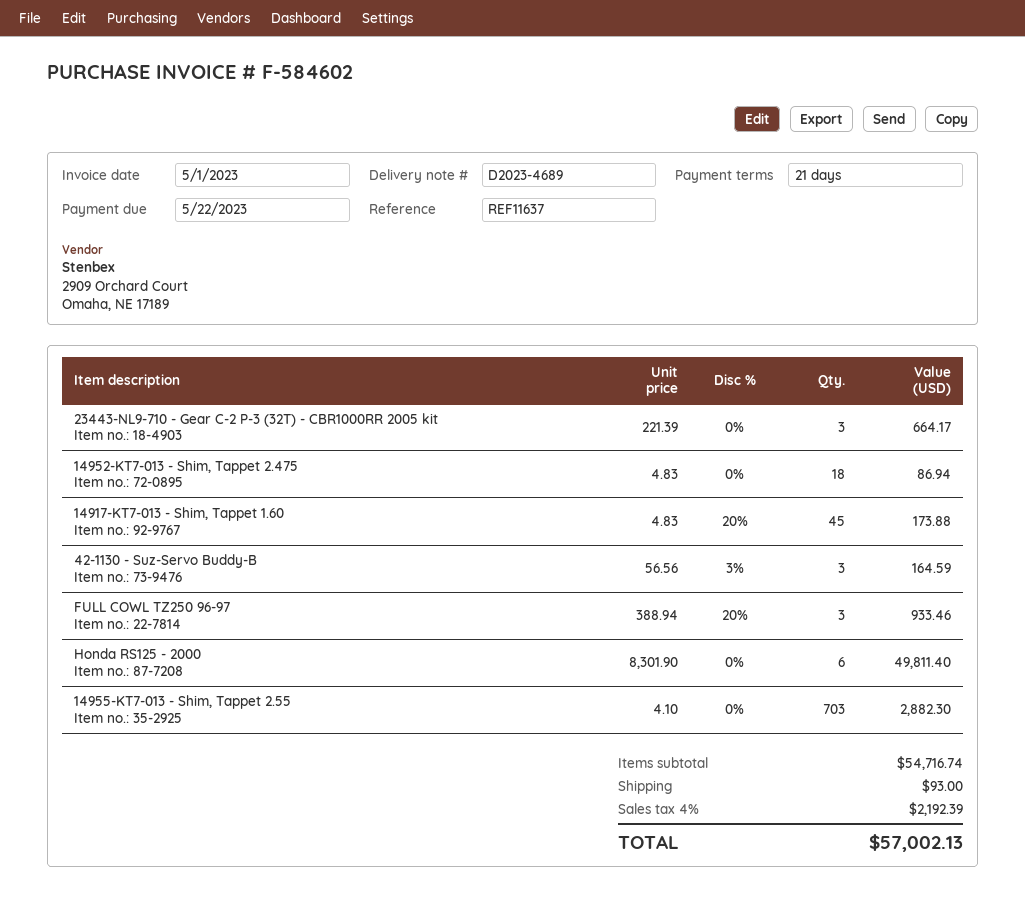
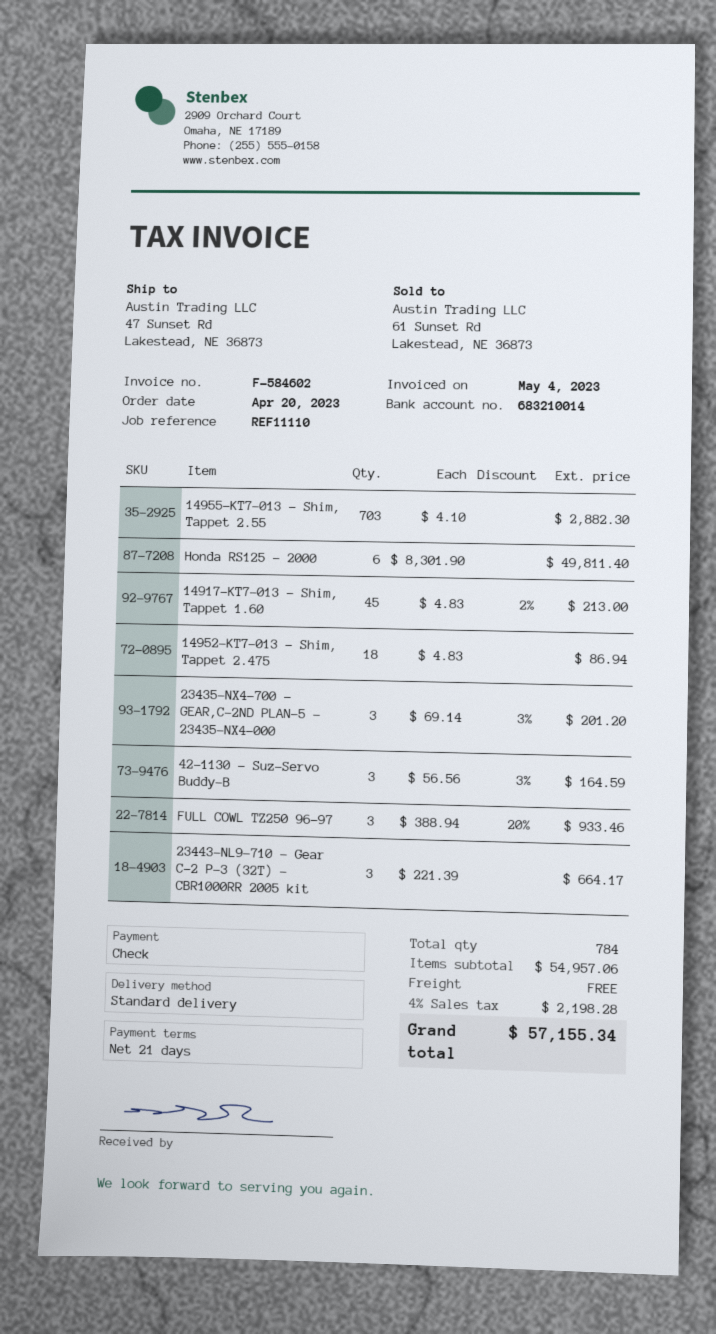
invoice date: 2023-05-01 -> 2023-05-04
reference: REF11637 -> REF11110
14917-KT7-013 - Shim, Tappet 1.60: 45 x 4.83 - 20% = 173.88 -> 45 x 4.83 - 2% = 213.00
23435-NX4-700 - GEAR,C-2ND PLAN-5 - 23435-NX4-000: none -> 3 x 69.14 - 3% = 201.20
subtotal: 54716.74 -> 54957.06
shipping: 93.00 -> 0.00
tax: 4% = 2192.39 -> 4% = 2198.28
total: 57002.13 -> 57155.34

